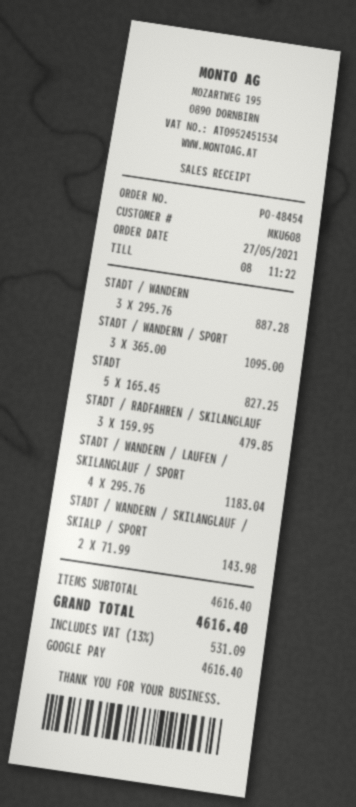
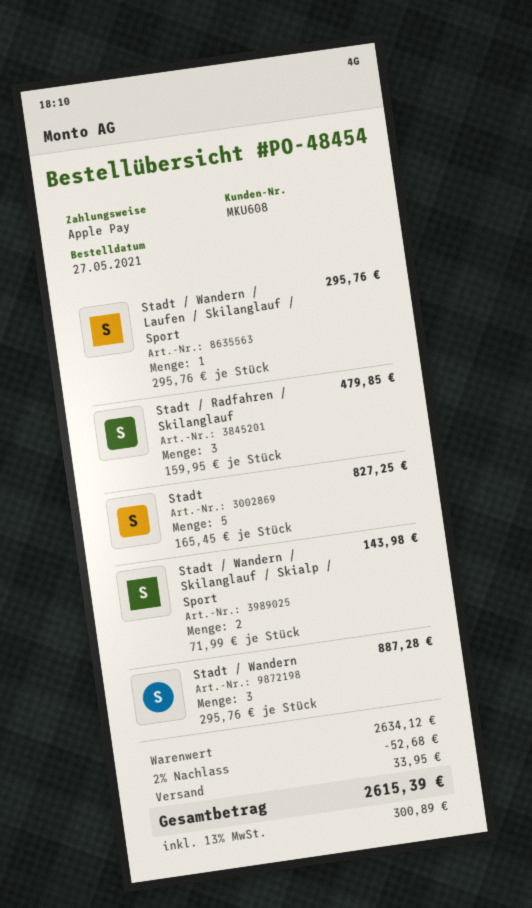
payment method: Google Pay -> Apple Pay
STADT / WANDERN / SPORT: 3 x 365.00 = 1095.00 -> none
STADT / WANDERN / LAUFEN / SKILANGLAUF / SPORT: 4 x 295.76 = 1183.04 -> 1 x 295.76 = 295.76
subtotal: 4616.40 -> 2634.12
discount: none -> 2% = 52.68
shipping: none -> 33.95
tax: 13% = 531.09 -> 13% = 300.89
total: 4616.40 -> 2615.39

